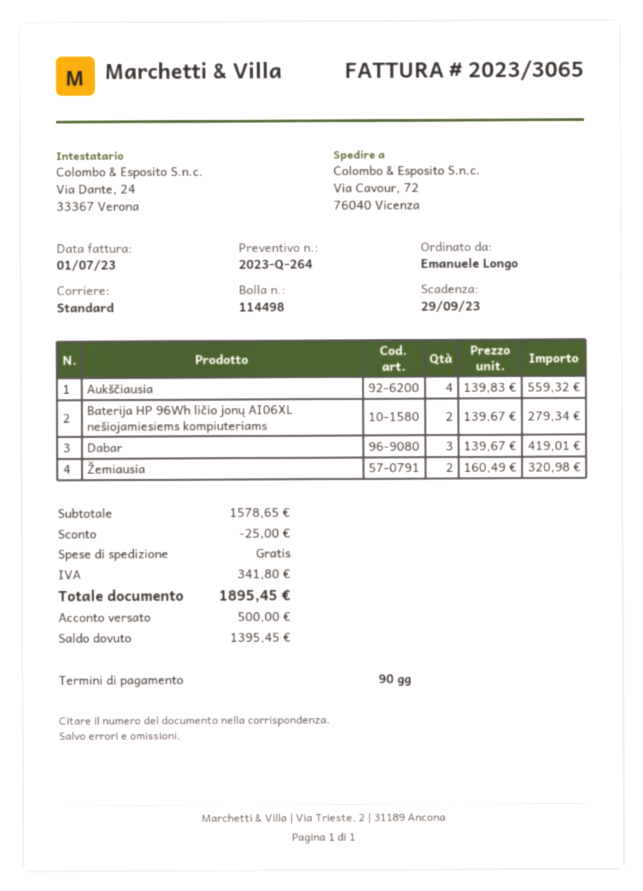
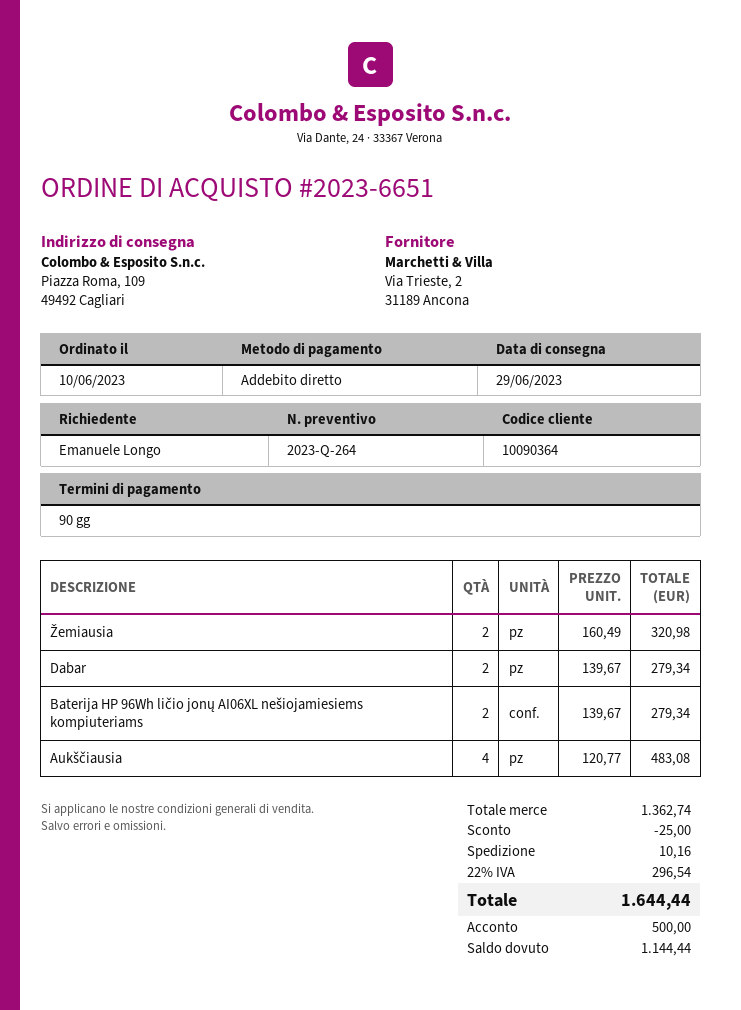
ship to: Via Cavour, 72, 76040 Vicenza -> Piazza Roma, 109, 49492 Cagliari
Aukščiausia: 4 x 139.83 = 559.32 -> 4 x 120.77 = 483.08
Dabar: 3 x 139.67 = 419.01 -> 2 x 139.67 = 279.34
subtotal: 1578.65 -> 1362.74
shipping: 0.00 -> 10.16
tax: 341.80 -> 296.54
total: 1895.45 -> 1644.44
balance: 1395.45 -> 1144.44

